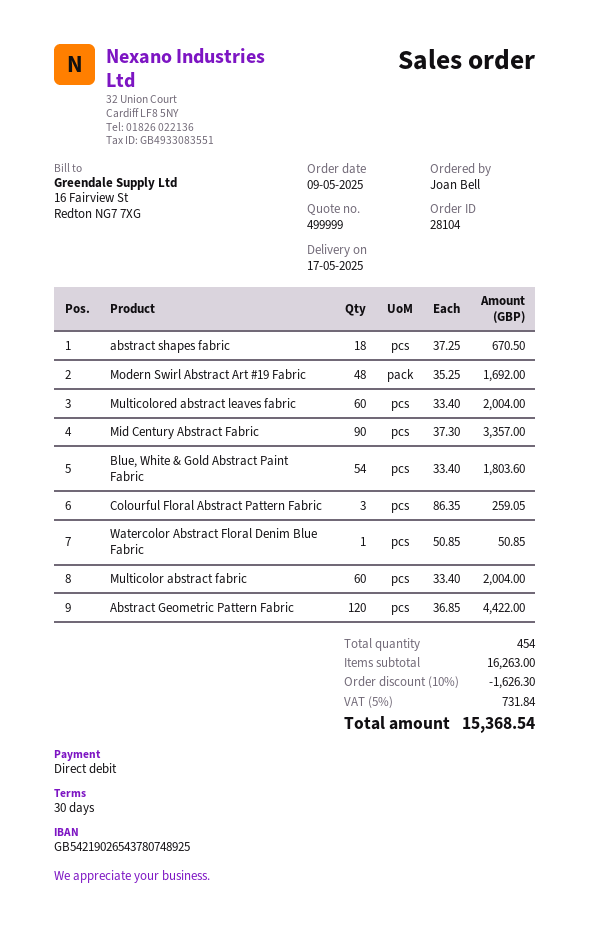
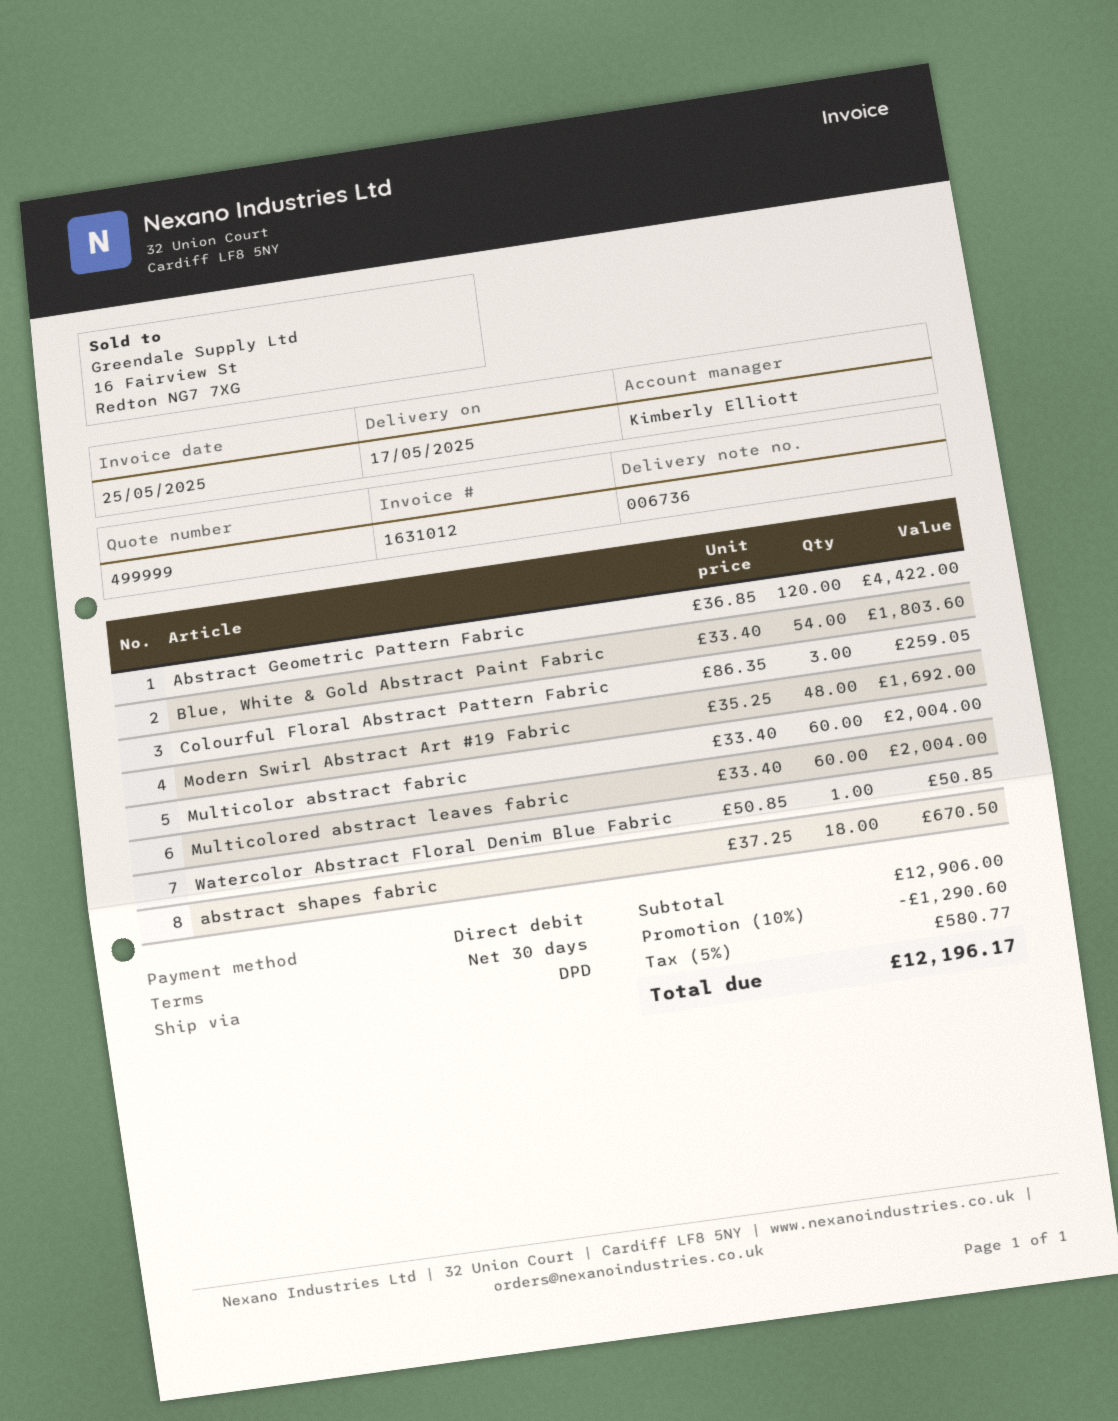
Mid Century Abstract Fabric: 90 x 37.30 = 3357.00 -> none
subtotal: 16263.00 -> 12906.00
discount: 10% = 1626.30 -> 10% = 1290.60
tax: 5% = 731.84 -> 5% = 580.77
total: 15368.54 -> 12196.17

